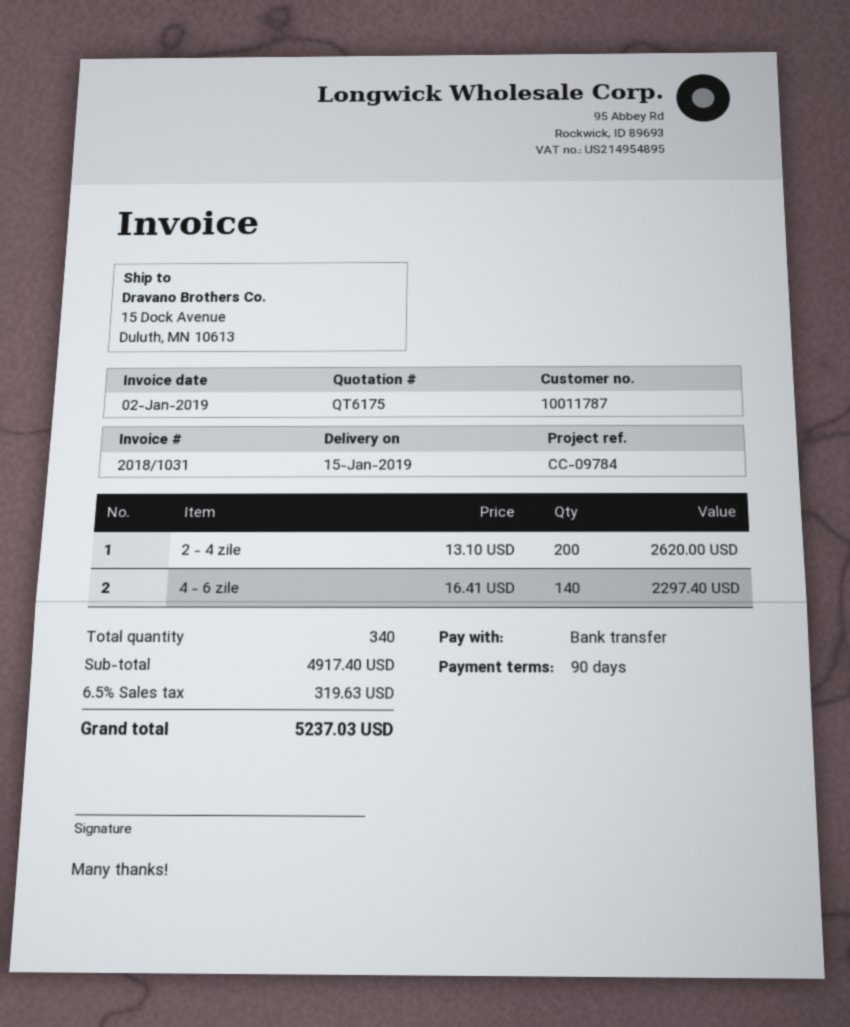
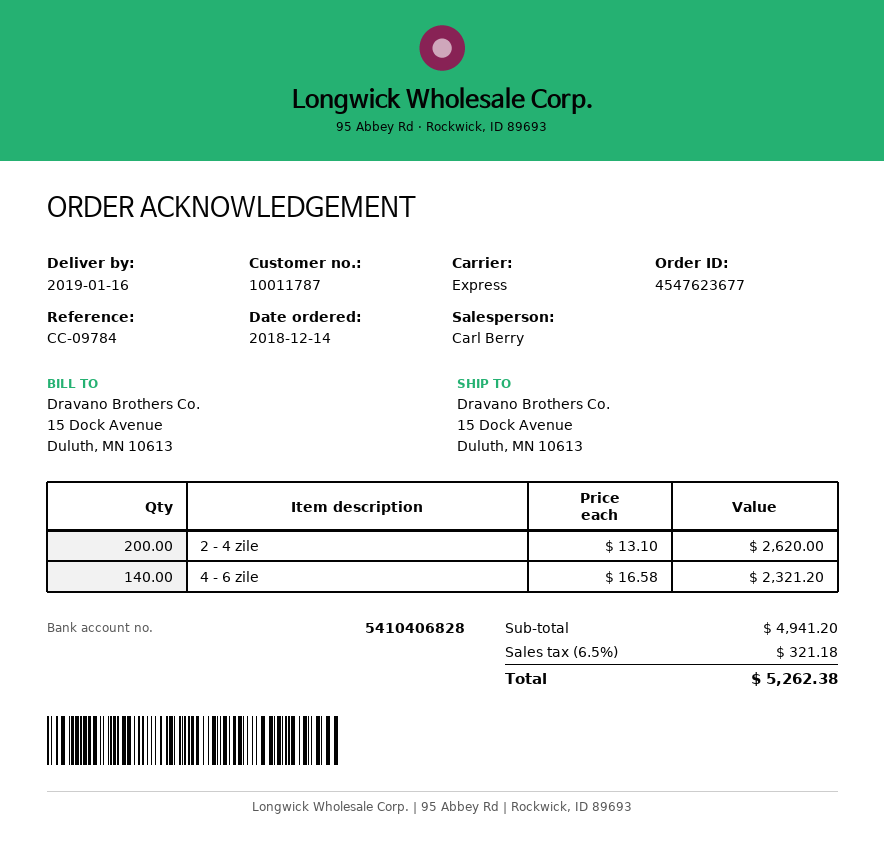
delivery date: 2019-01-15 -> 2019-01-16
4 - 6 zile: 140 x 16.41 = 2297.40 -> 140 x 16.58 = 2321.20
subtotal: 4917.40 -> 4941.20
tax: 6.5% = 319.63 -> 6.5% = 321.18
total: 5237.03 -> 5262.38

